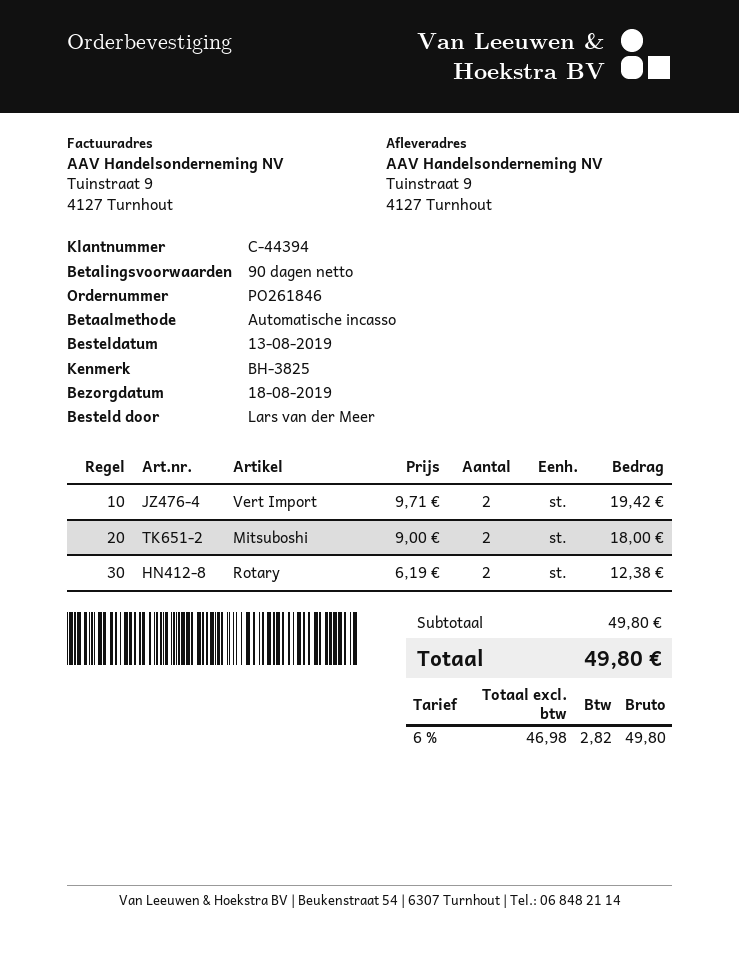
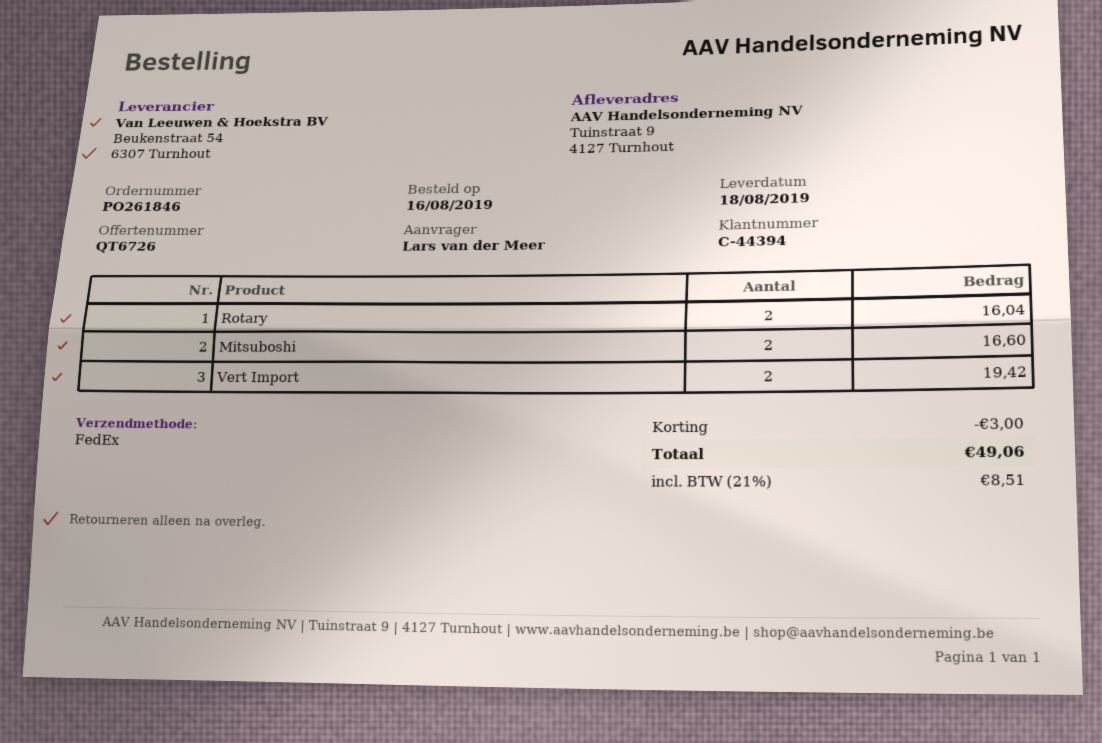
order date: 2019-08-13 -> 2019-08-16
Mitsuboshi: 2 for 18.00 -> 2 for 16.60
Rotary: 2 for 12.38 -> 2 for 16.04
discount: none -> 3.00
tax: 6% = 2.82 -> 21% = 8.51
total: 49.80 -> 49.06

